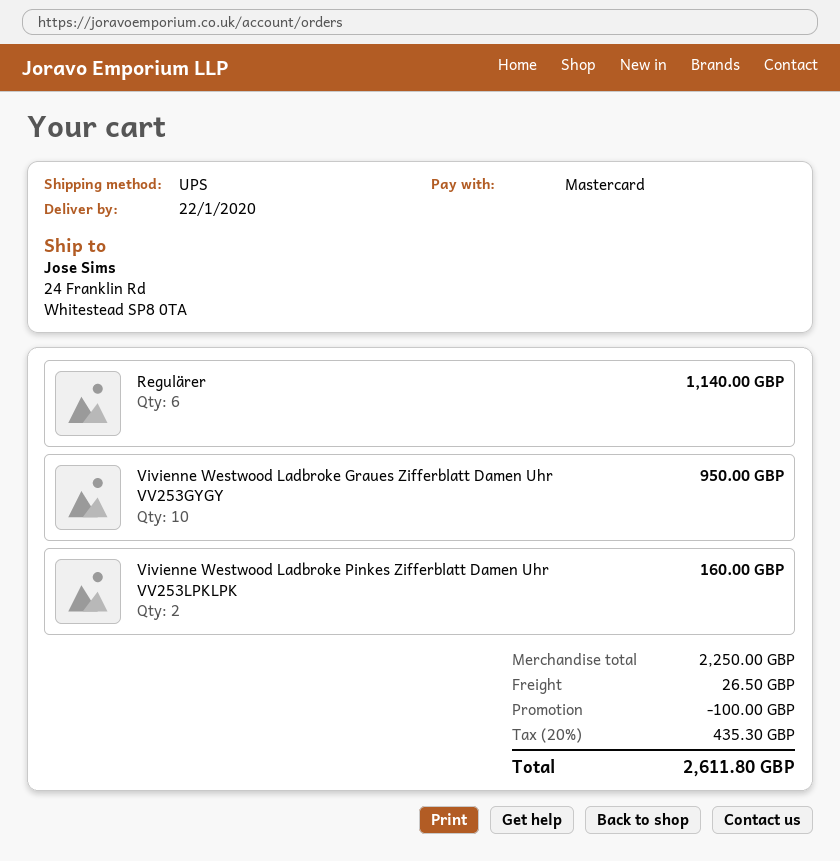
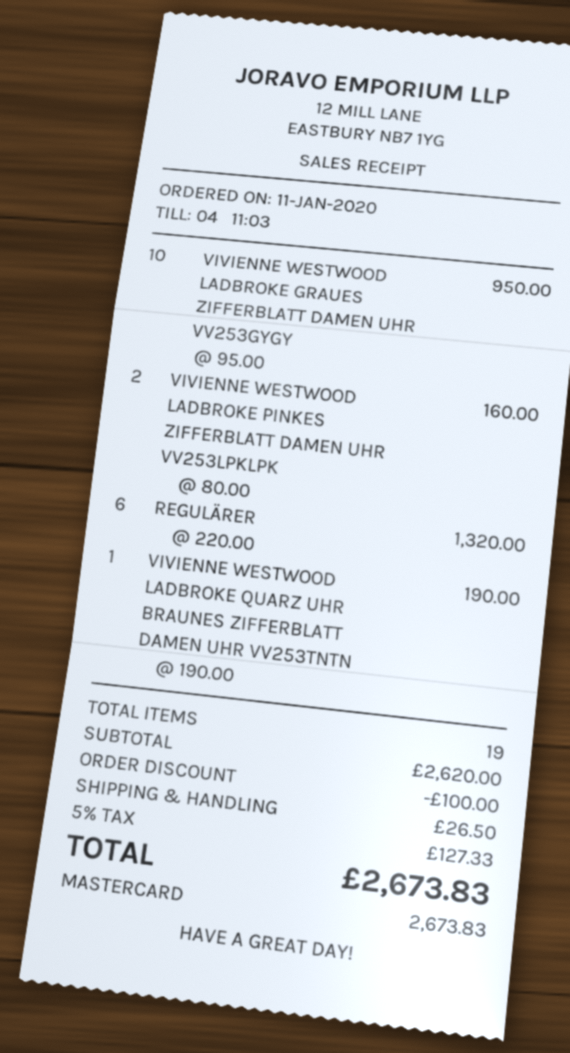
Regulärer: 6 for 1140.00 -> 6 for 1320.00
VIVIENNE WESTWOOD LADBROKE QUARZ UHR BRAUNES ZIFFERBLATT DAMEN UHR VV253TNTN: none -> 1 for 190.00
subtotal: 2250.00 -> 2620.00
tax: 20% = 435.30 -> 5% = 127.33
total: 2611.80 -> 2673.83

